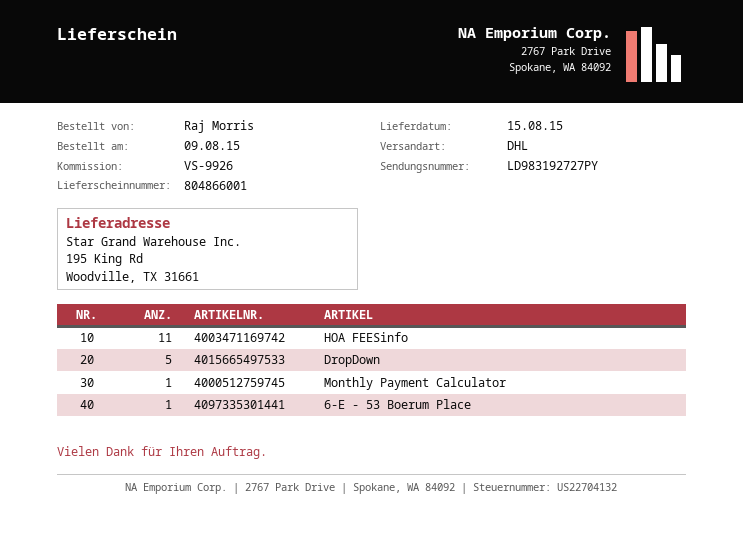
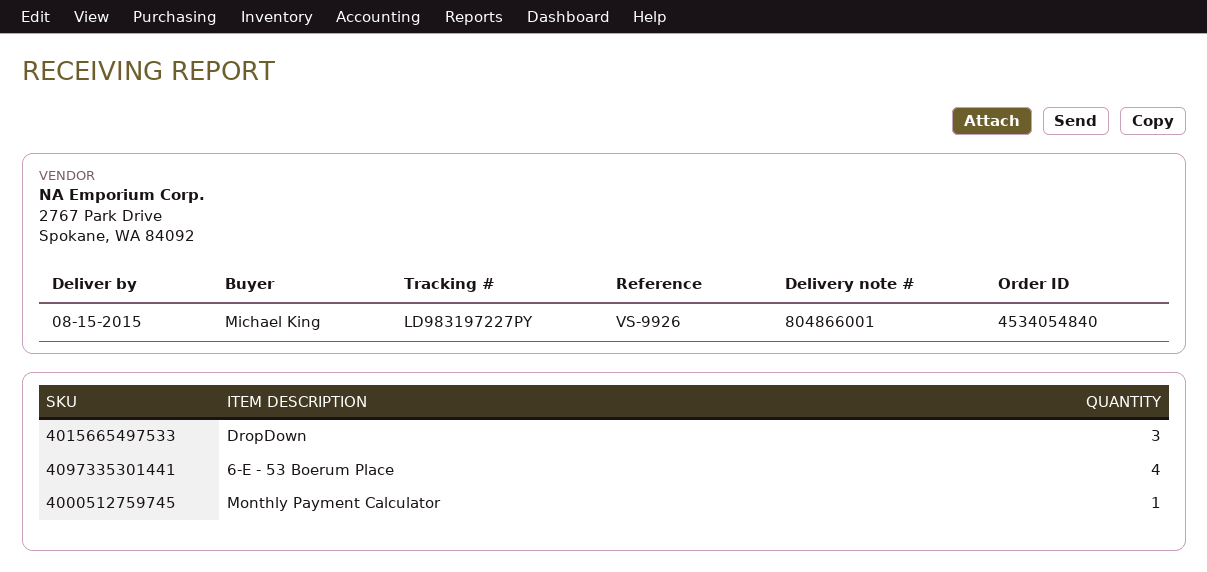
ordered by: Raj Morris -> Michael King
tracking number: LD983192727PY -> LD983197227PY
HOA FEESinfo: 11 -> none
DropDown: 5 -> 3
6-E - 53 Boerum Place: 1 -> 4

